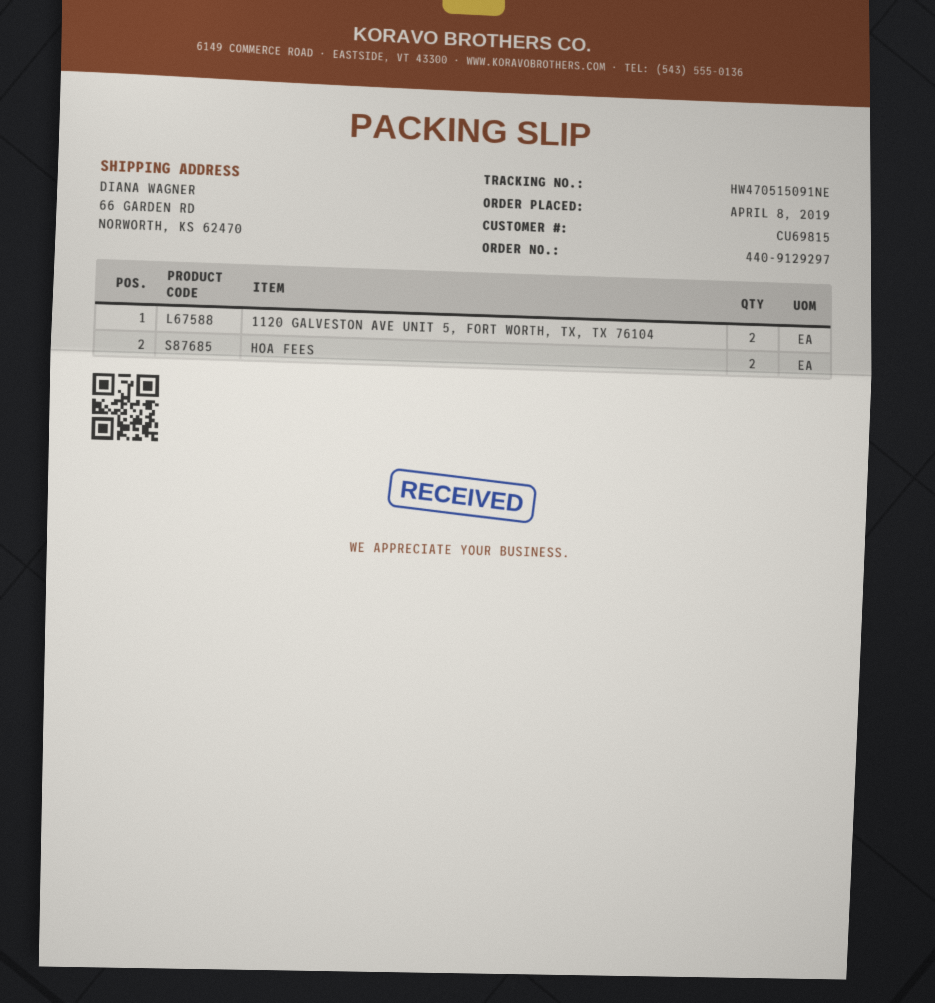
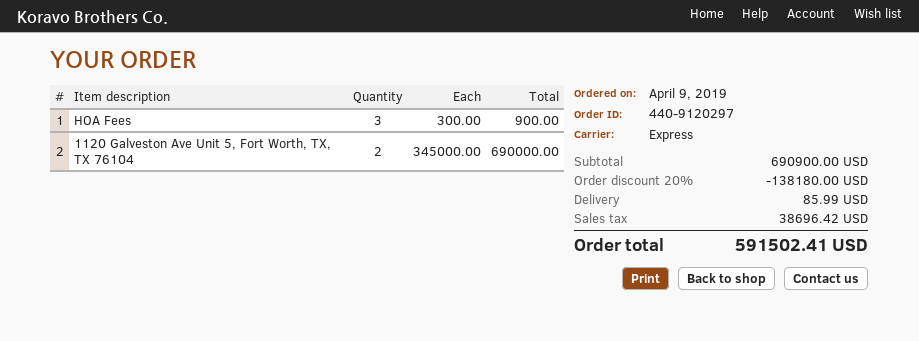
order number: 440-9129297 -> 440-9120297
order date: 2019-04-08 -> 2019-04-09
HOA FEES: 2 -> 3

